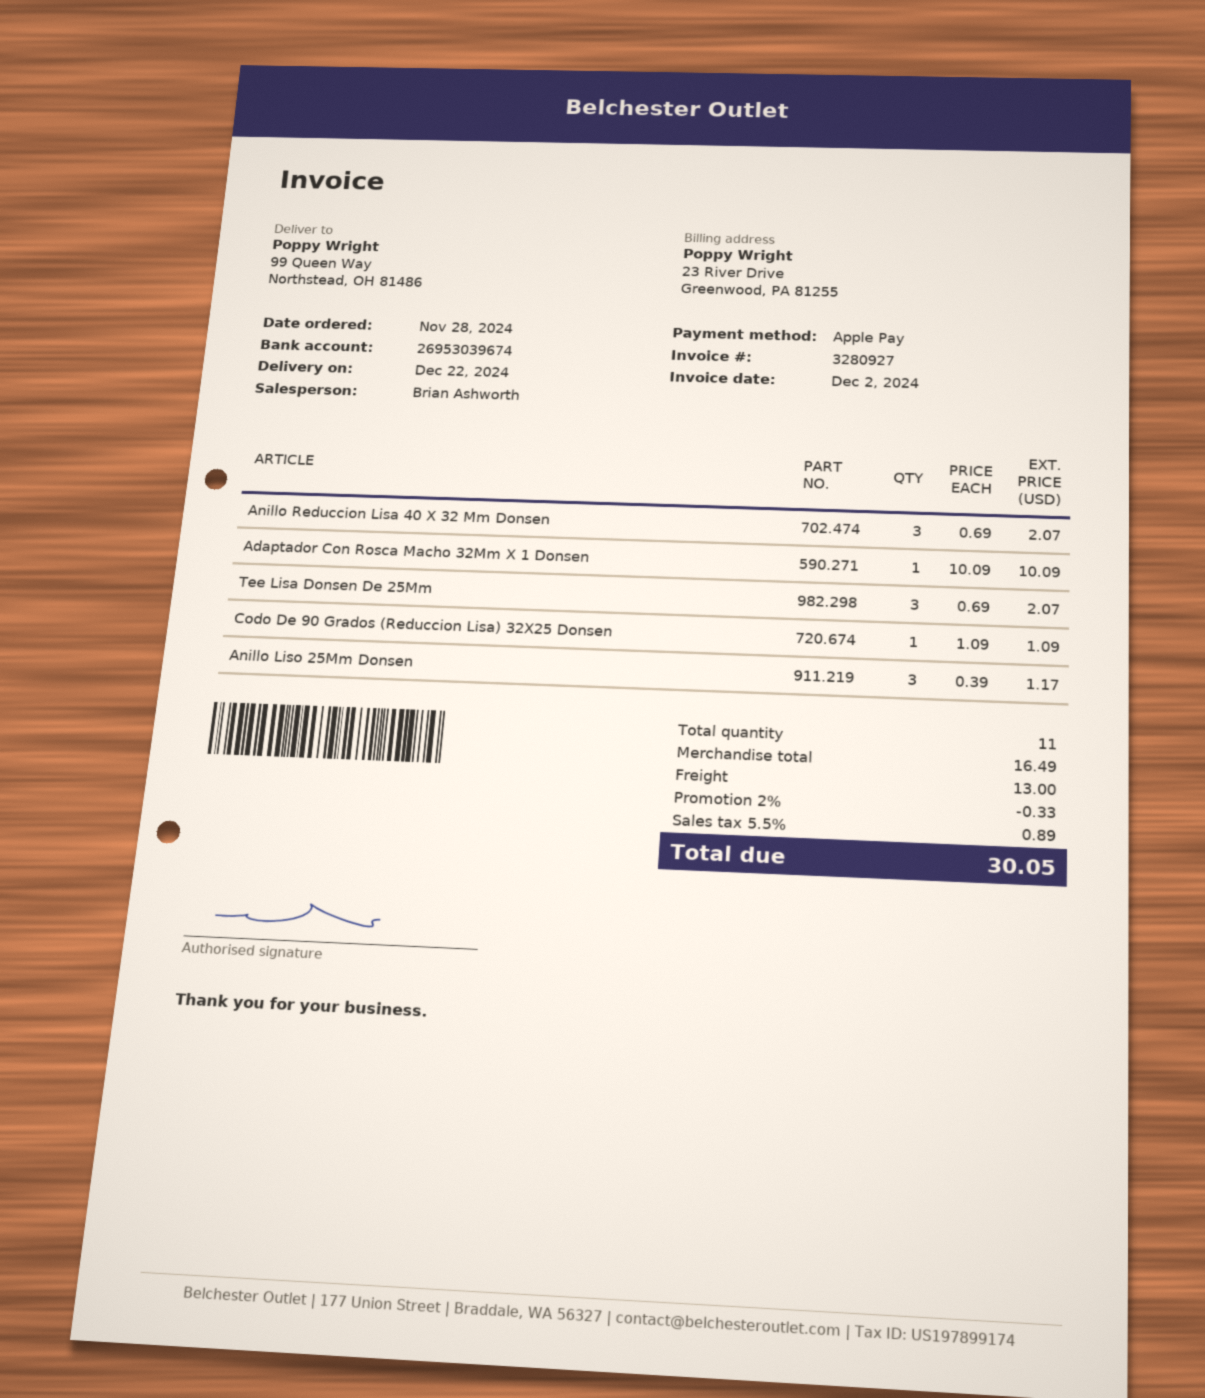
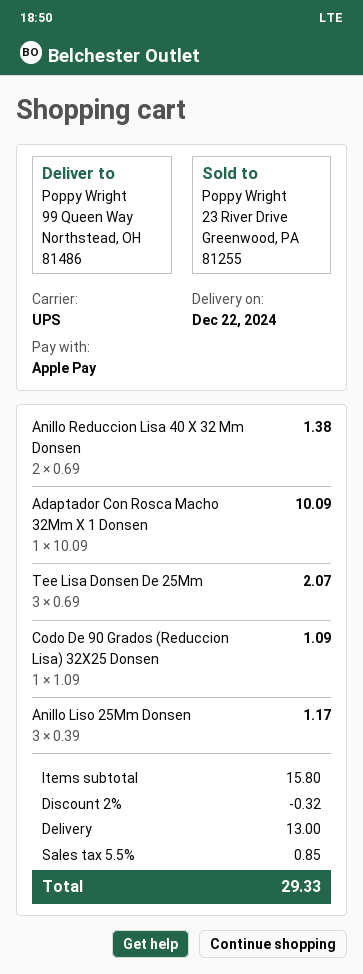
Anillo Reduccion Lisa 40 X 32 Mm Donsen: 3 x 0.69 = 2.07 -> 2 x 0.69 = 1.38
subtotal: 16.49 -> 15.80
discount: 2% = 0.33 -> 2% = 0.32
tax: 5.5% = 0.89 -> 5.5% = 0.85
total: 30.05 -> 29.33

